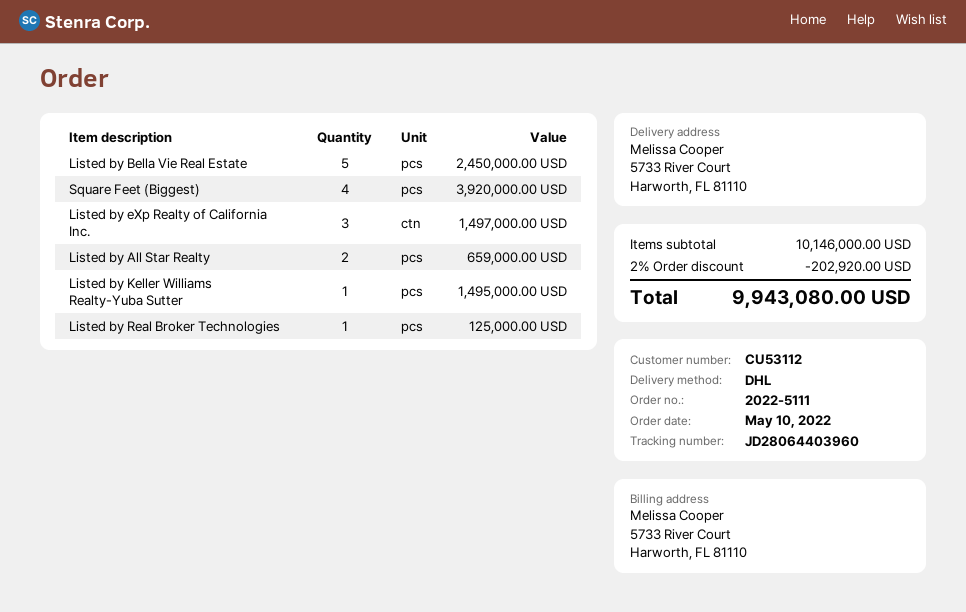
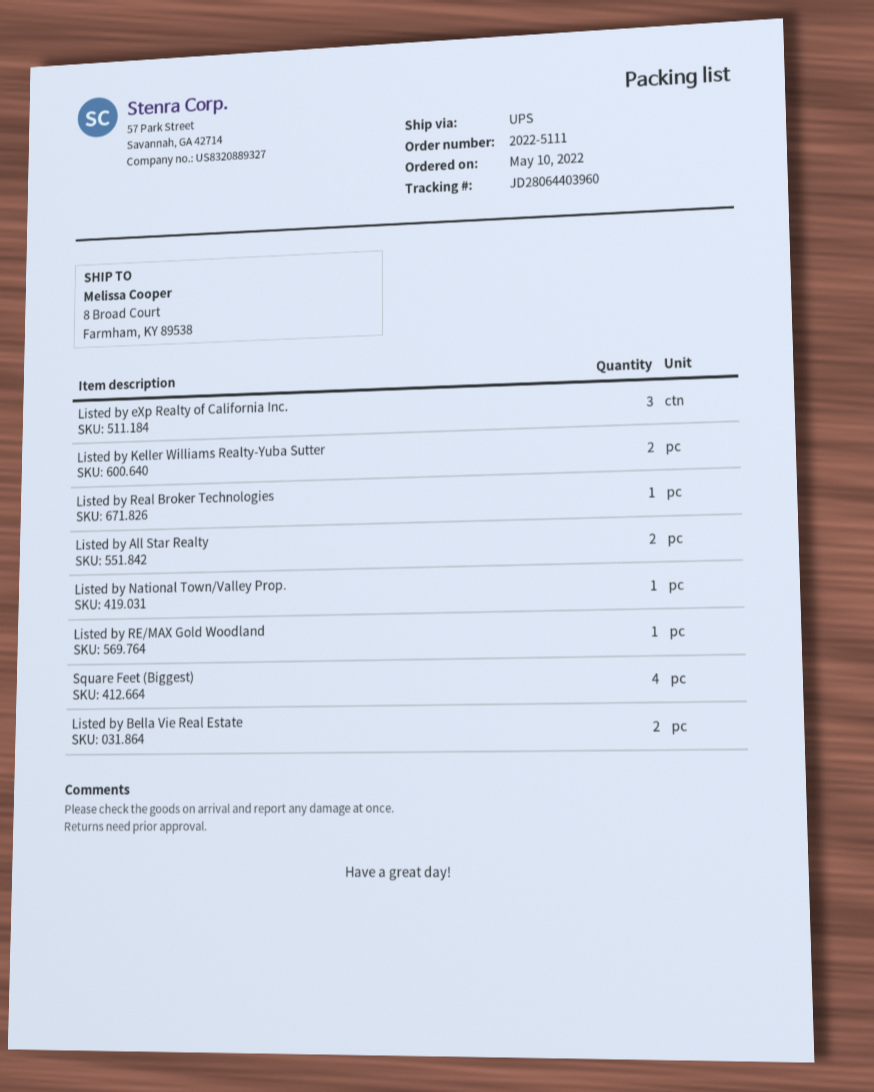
shipping method: DHL -> UPS
ship to: 5733 River Court, Harworth, FL 81110 -> 8 Broad Court, Farmham, KY 89538
Listed by Bella Vie Real Estate: 5 -> 2
Listed by Keller Williams Realty-Yuba Sutter: 1 -> 2
Listed by National Town/Valley Prop.: none -> 1
Listed by RE/MAX Gold Woodland: none -> 1

